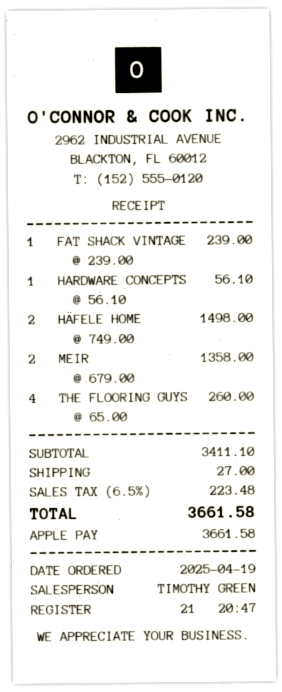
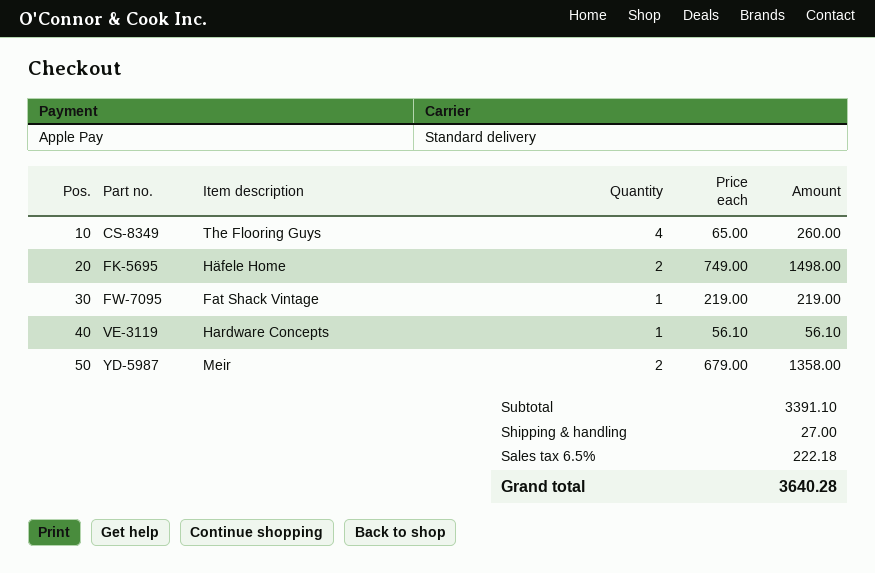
FAT SHACK VINTAGE: 1 x 239.00 = 239.00 -> 1 x 219.00 = 219.00
subtotal: 3411.10 -> 3391.10
tax: 6.5% = 223.48 -> 6.5% = 222.18
total: 3661.58 -> 3640.28

